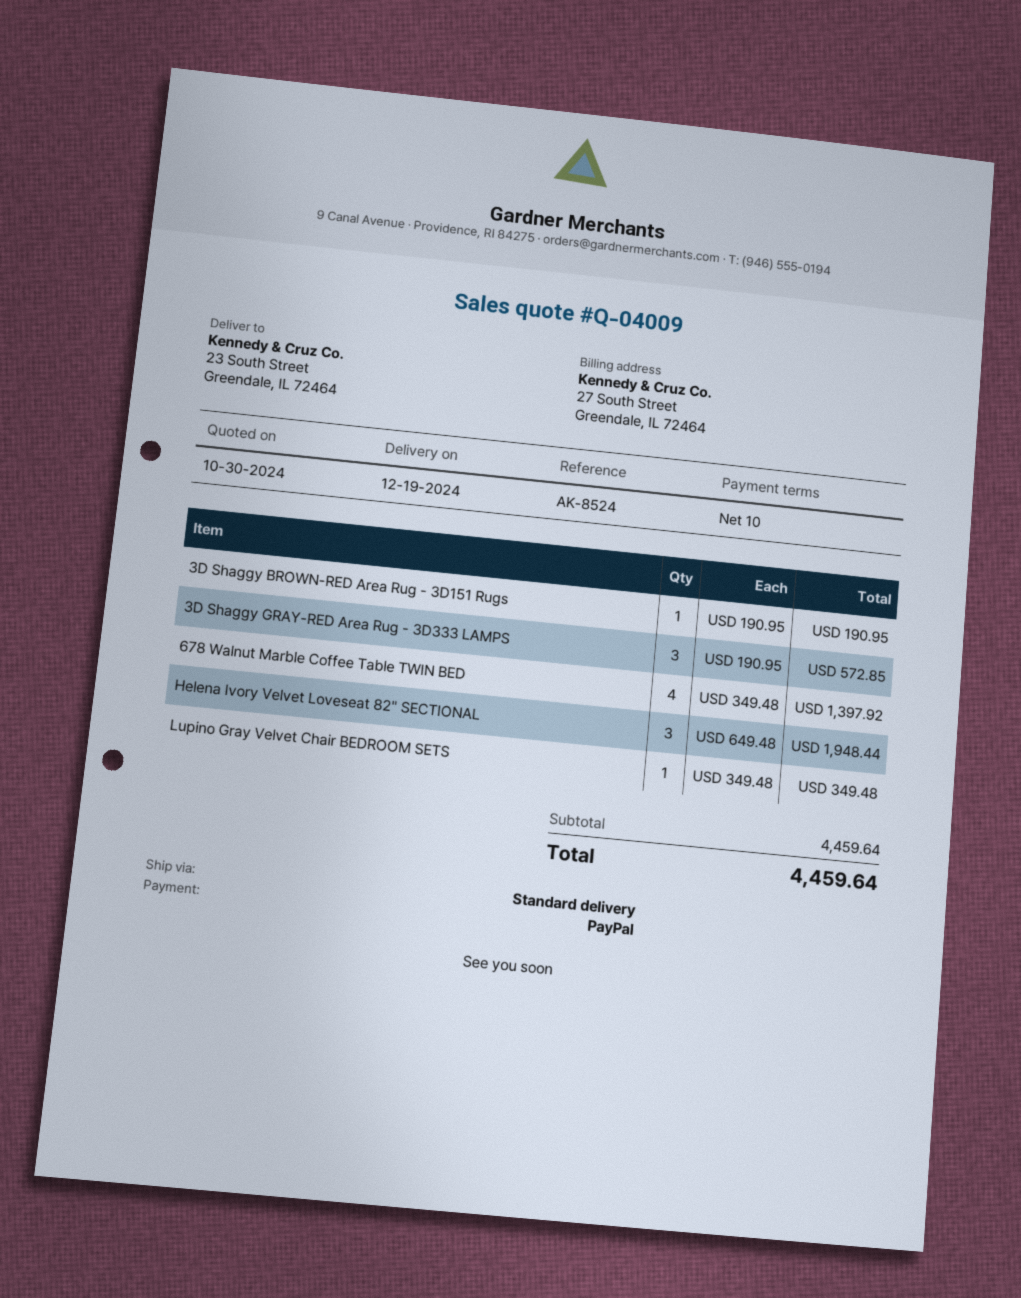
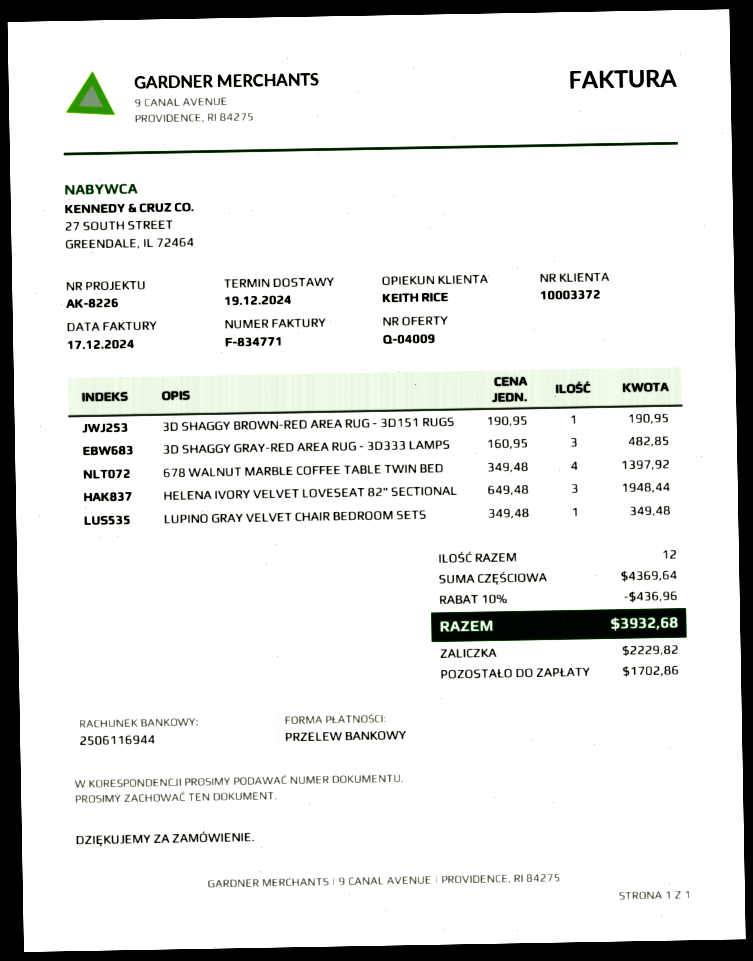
reference: AK-8524 -> AK-8226
payment method: PayPal -> bank transfer
3D Shaggy GRAY-RED Area Rug - 3D333 LAMPS: 3 x 190.95 = 572.85 -> 3 x 160.95 = 482.85
subtotal: 4459.64 -> 4369.64
discount: none -> 10% = 436.96
total: 4459.64 -> 3932.68

